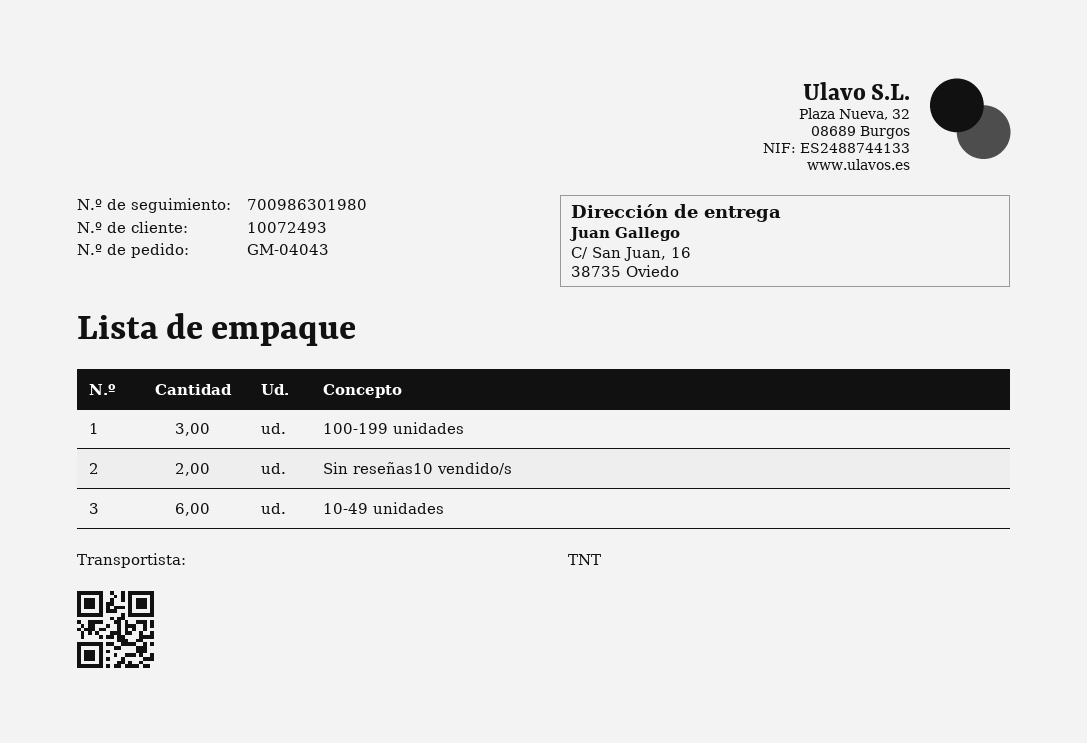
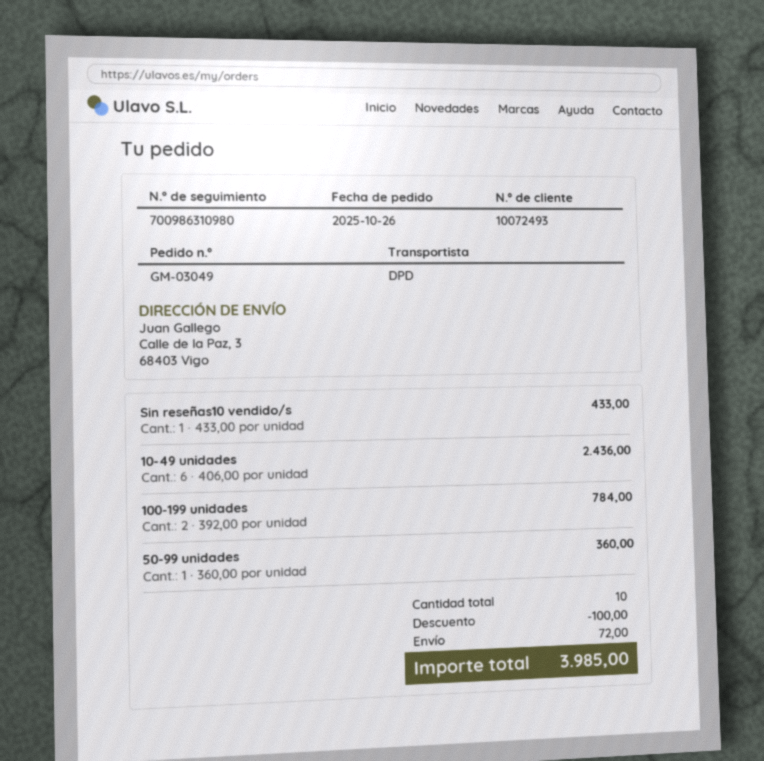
order number: GM-04043 -> GM-03049
shipping method: TNT -> DPD
tracking number: 700986301980 -> 700986310980
ship to: C/ San Juan, 16, 38735 Oviedo -> Calle de la Paz, 3, 68403 Vigo
100-199 unidades: 3 -> 2
Sin reseñas10 vendido/s: 2 -> 1
50-99 unidades: none -> 1

